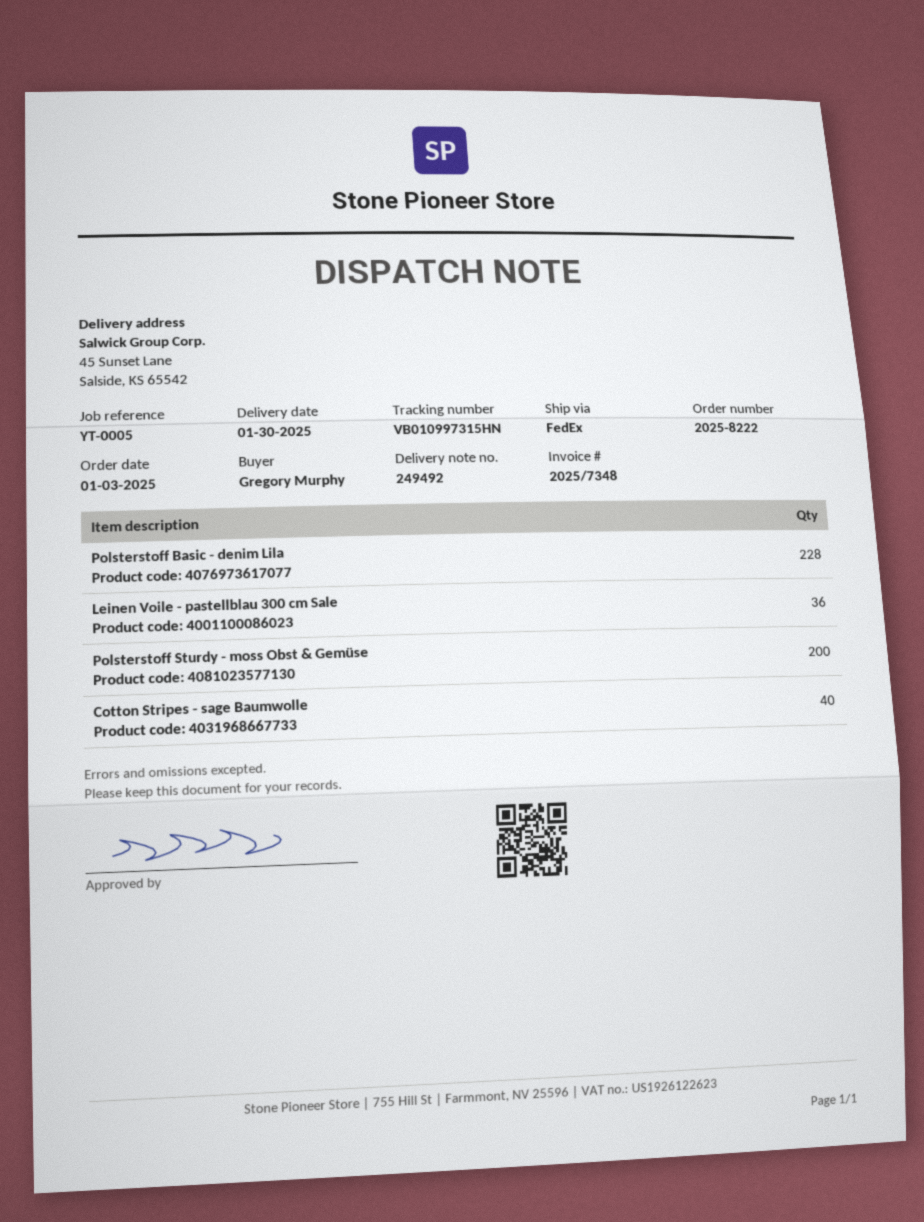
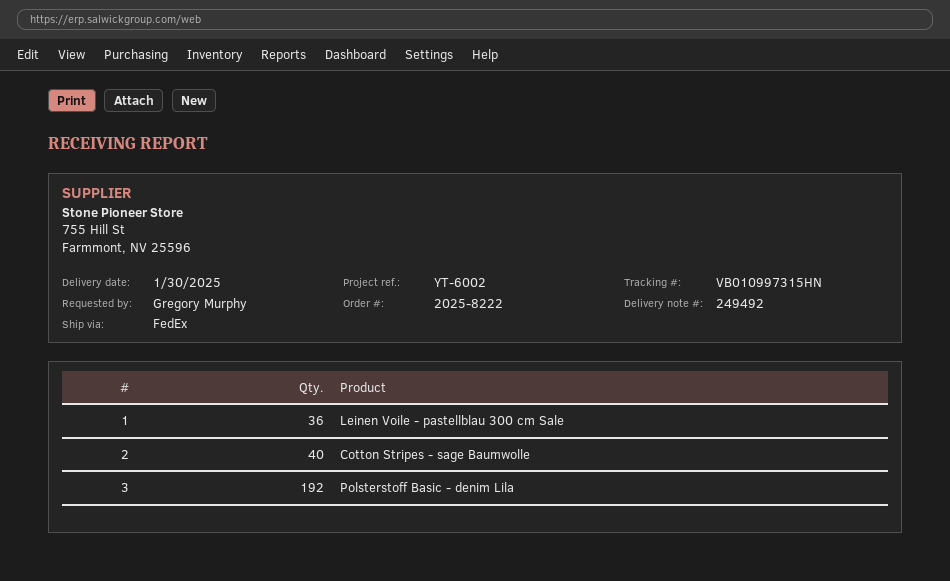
reference: YT-0005 -> YT-6002
Polsterstoff Basic - denim Lila: 228 -> 192
Polsterstoff Sturdy - moss Obst & Gemüse: 200 -> none

